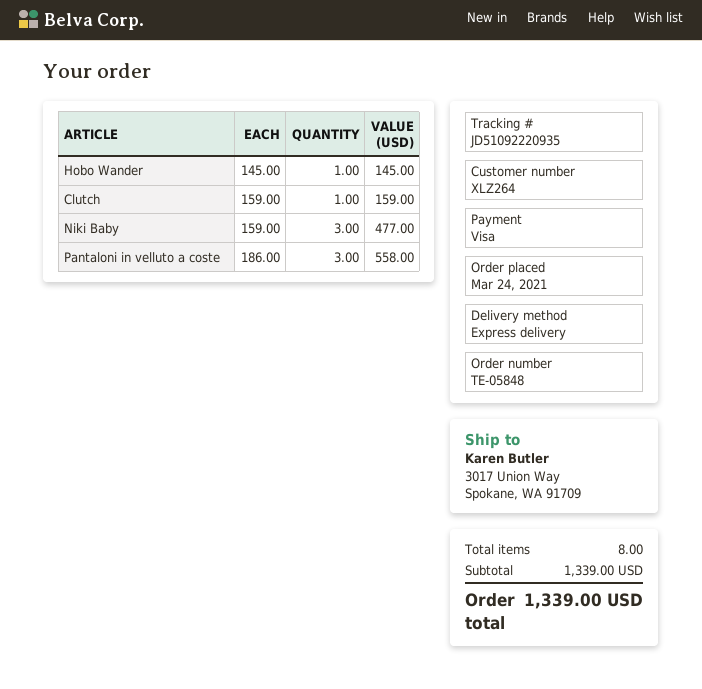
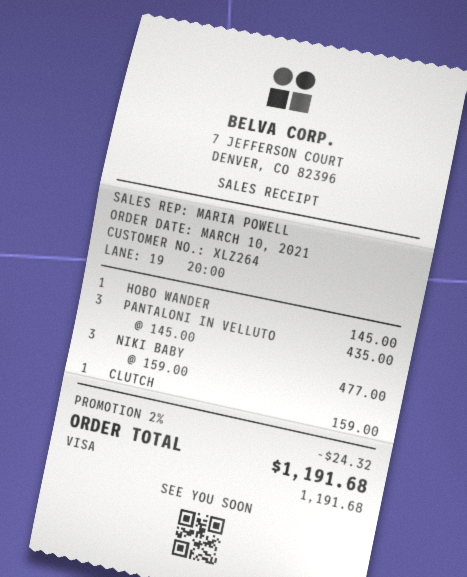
order date: 2021-03-24 -> 2021-03-10
Pantaloni in velluto a coste: 3 x 186.00 = 558.00 -> 3 x 145.00 = 435.00
discount: none -> 2% = 24.32
total: 1339.00 -> 1191.68

